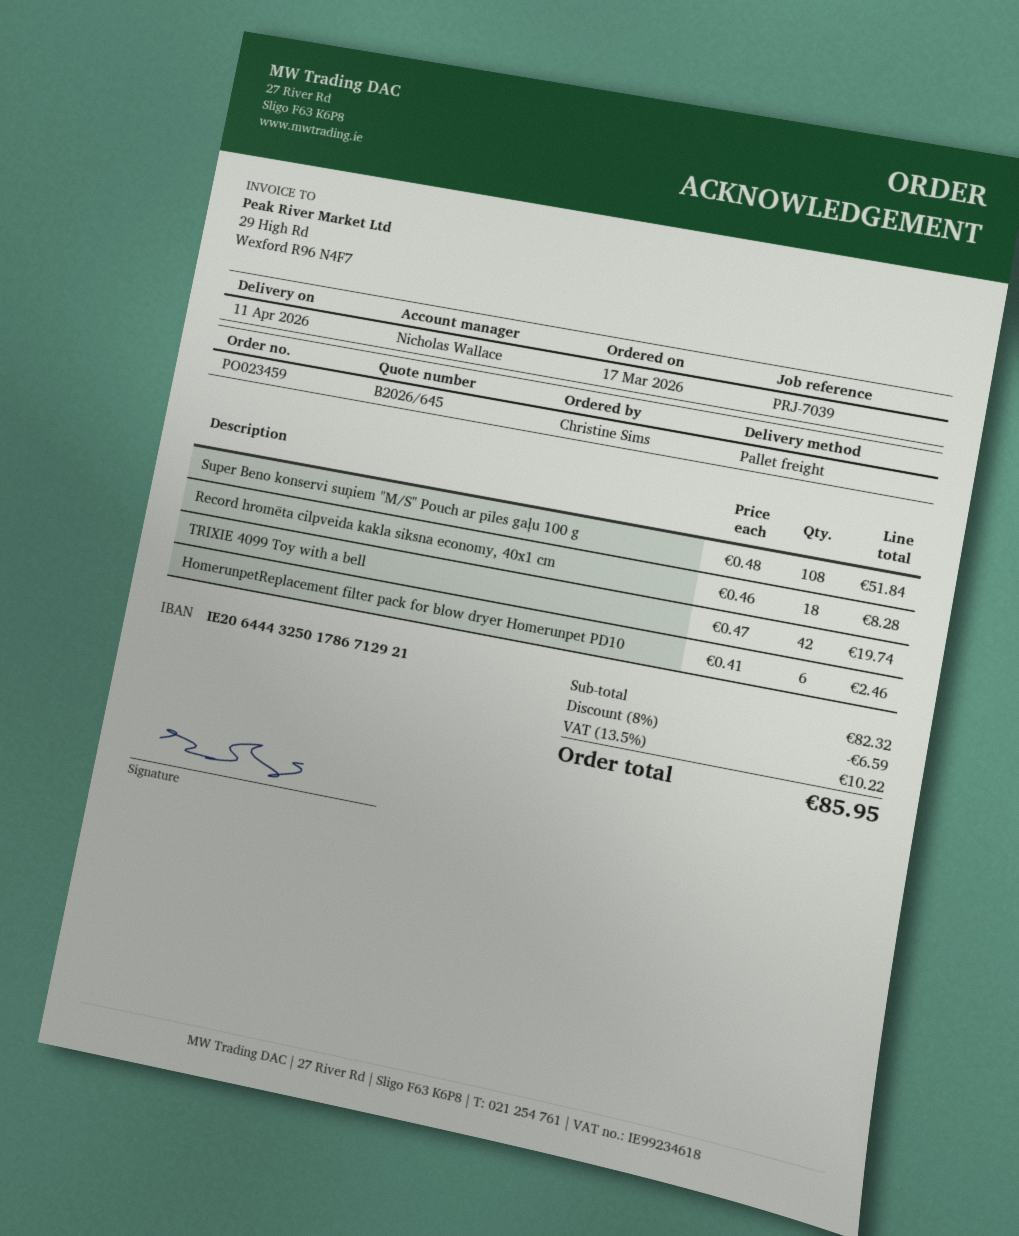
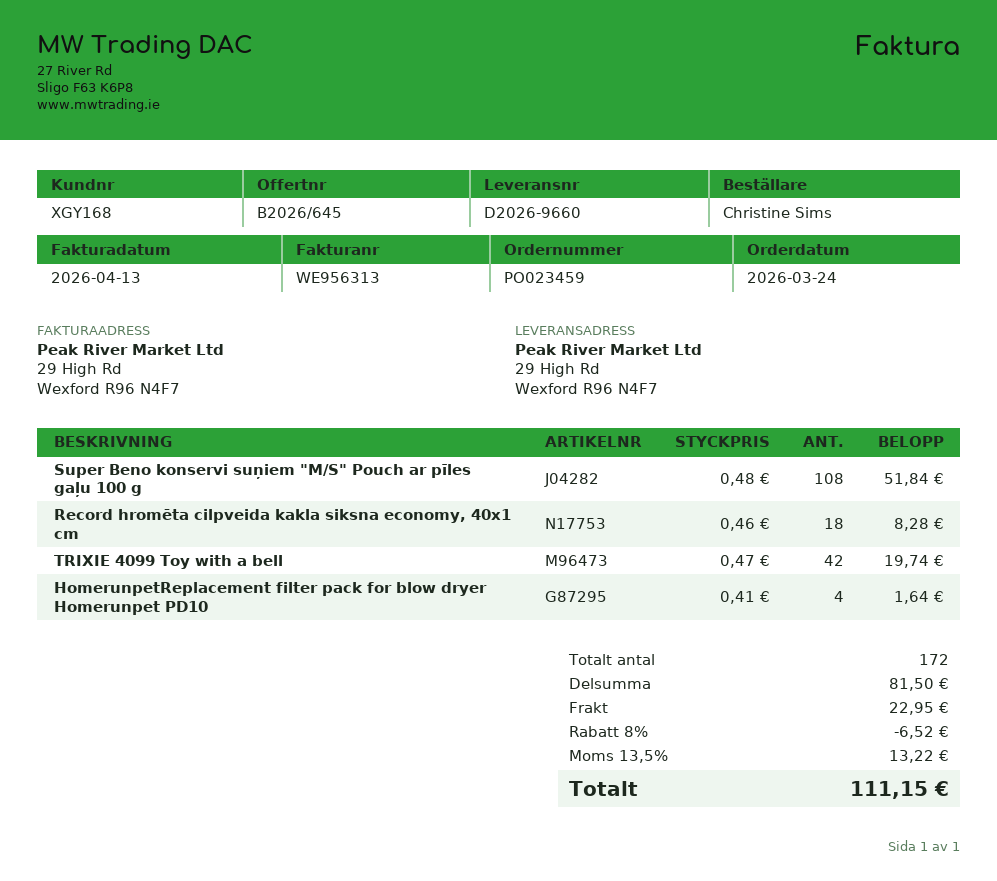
order date: 2026-03-17 -> 2026-03-24
HomerunpetReplacement filter pack for blow dryer Homerunpet PD10: 6 x 0.41 = 2.46 -> 4 x 0.41 = 1.64
subtotal: 82.32 -> 81.50
discount: 8% = 6.59 -> 8% = 6.52
shipping: none -> 22.95
tax: 13.5% = 10.22 -> 13.5% = 13.22
total: 85.95 -> 111.15

